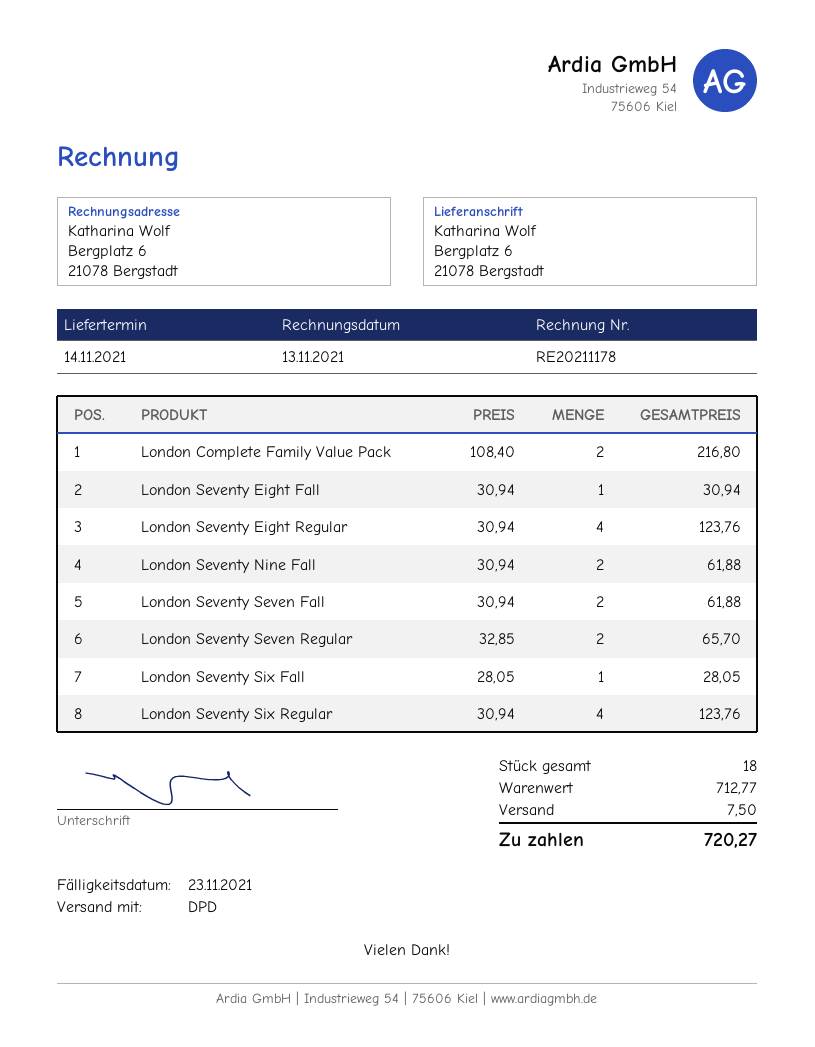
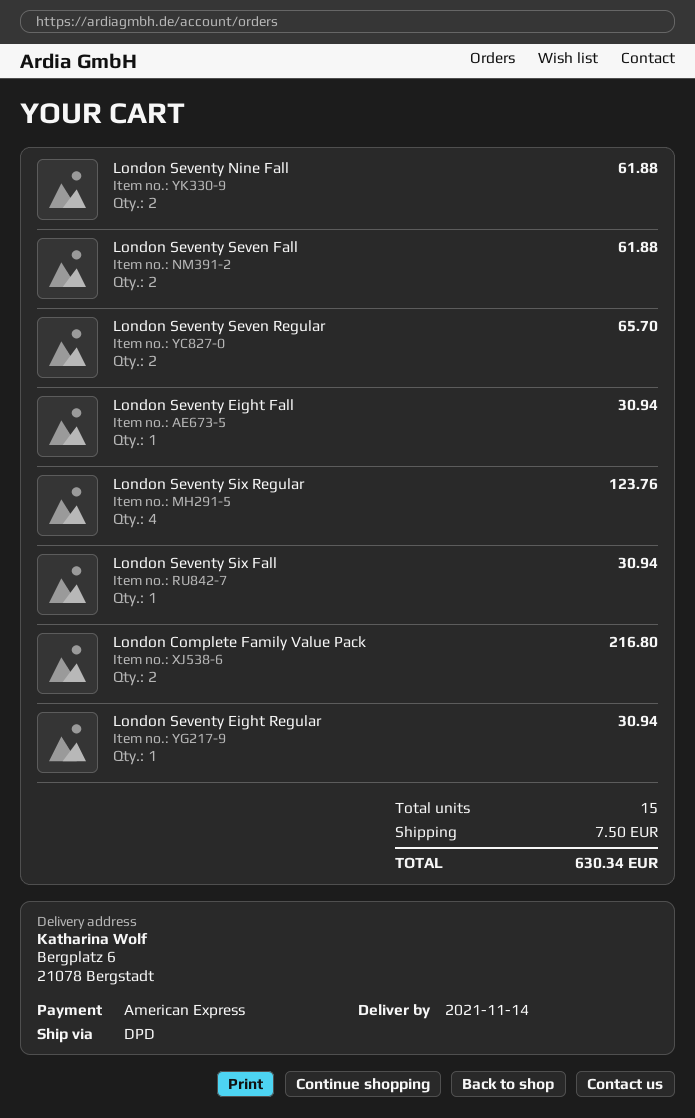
London Seventy Eight Regular: 4 for 123.76 -> 1 for 30.94
London Seventy Six Fall: 1 for 28.05 -> 1 for 30.94
total quantity: 18 -> 15
total: 720.27 -> 630.34

